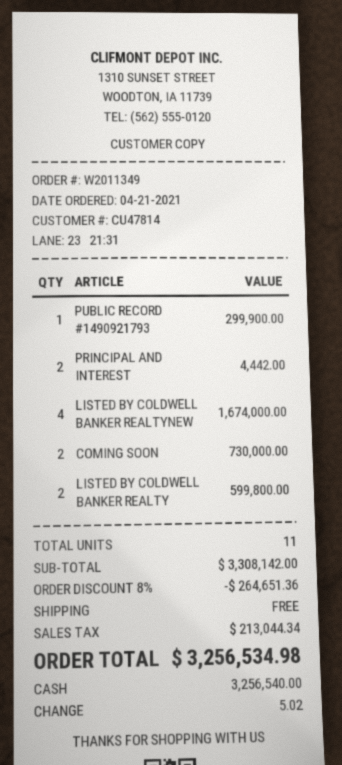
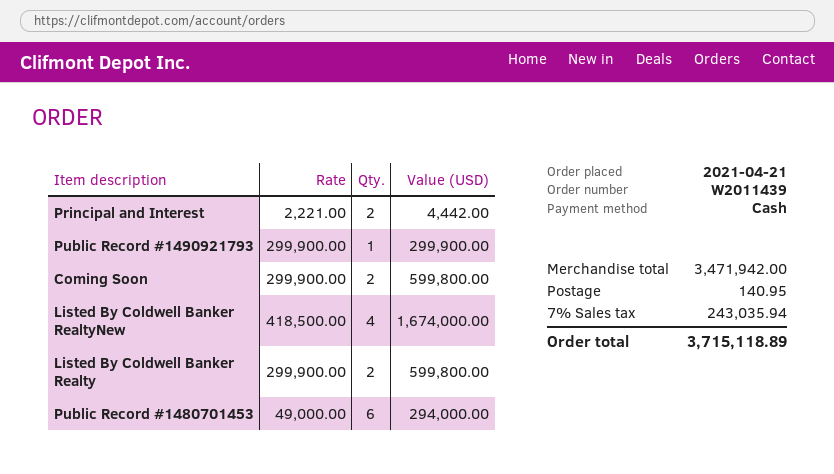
order number: W2011349 -> W2011439
COMING SOON: 2 for 730000.00 -> 2 for 599800.00
Public Record #1480701453: none -> 6 for 294000.00
subtotal: 3308142.00 -> 3471942.00
discount: 8% = 264651.36 -> none
shipping: 0.00 -> 140.95
tax: 213044.34 -> 243035.94
total: 3256534.98 -> 3715118.89

